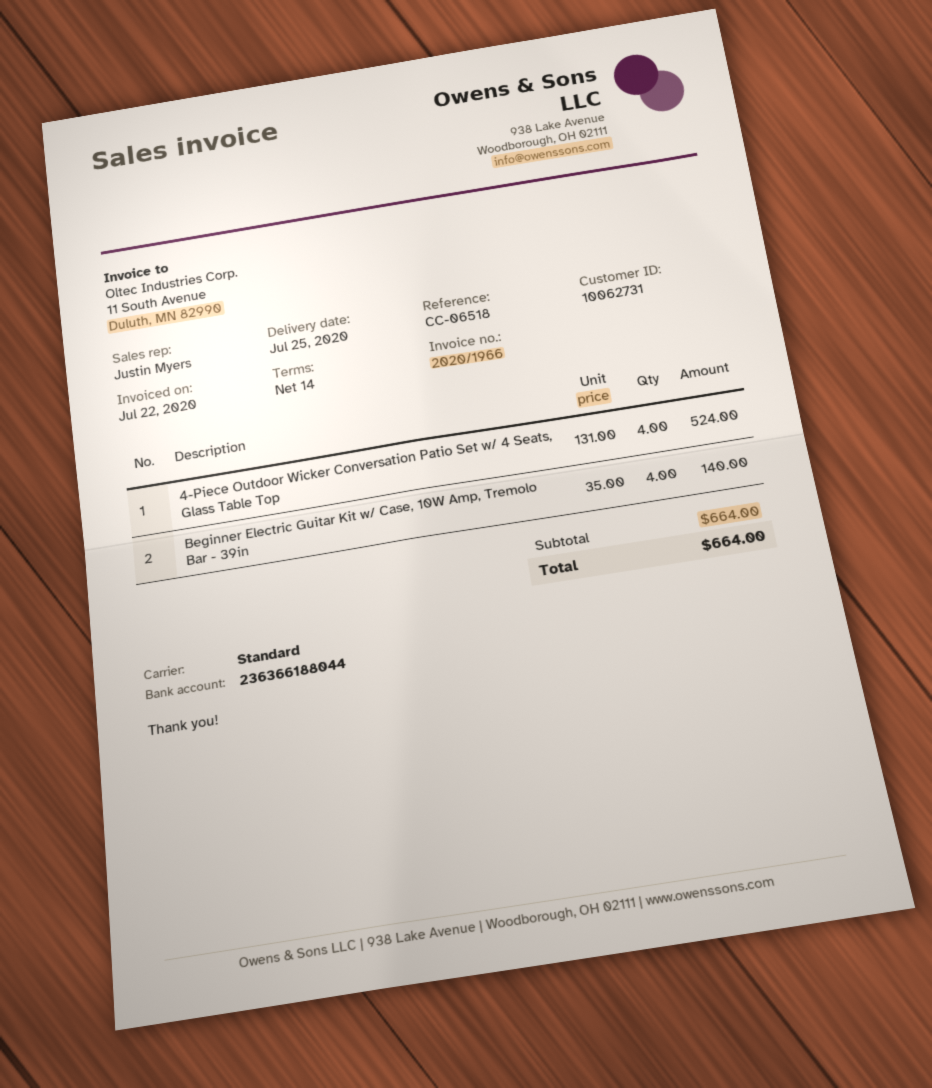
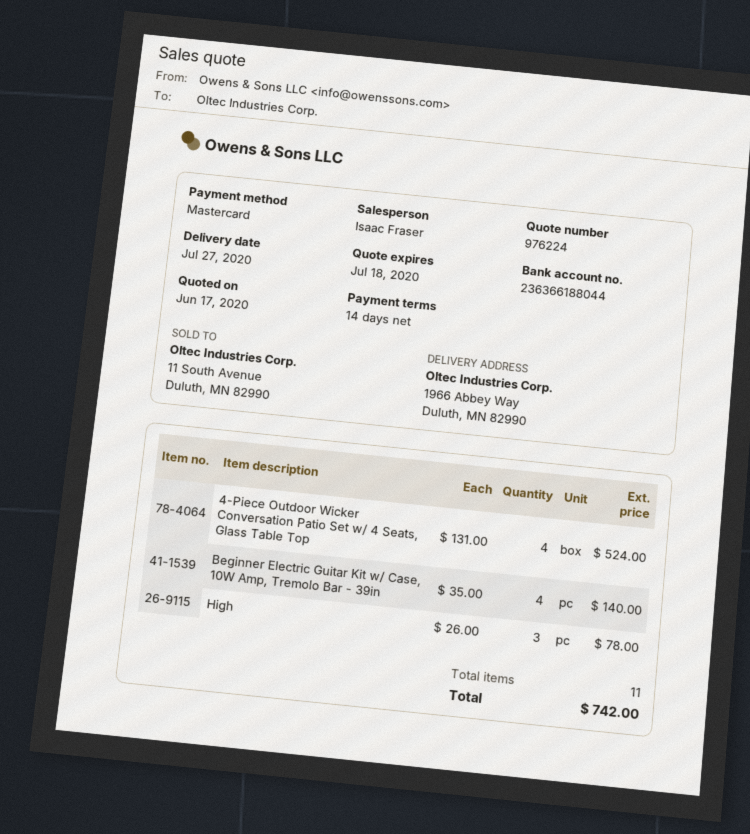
delivery date: 2020-07-25 -> 2020-07-27
sales rep: Justin Myers -> Isaac Fraser
High: none -> 3 x 26.00 = 78.00
total: 664.00 -> 742.00

